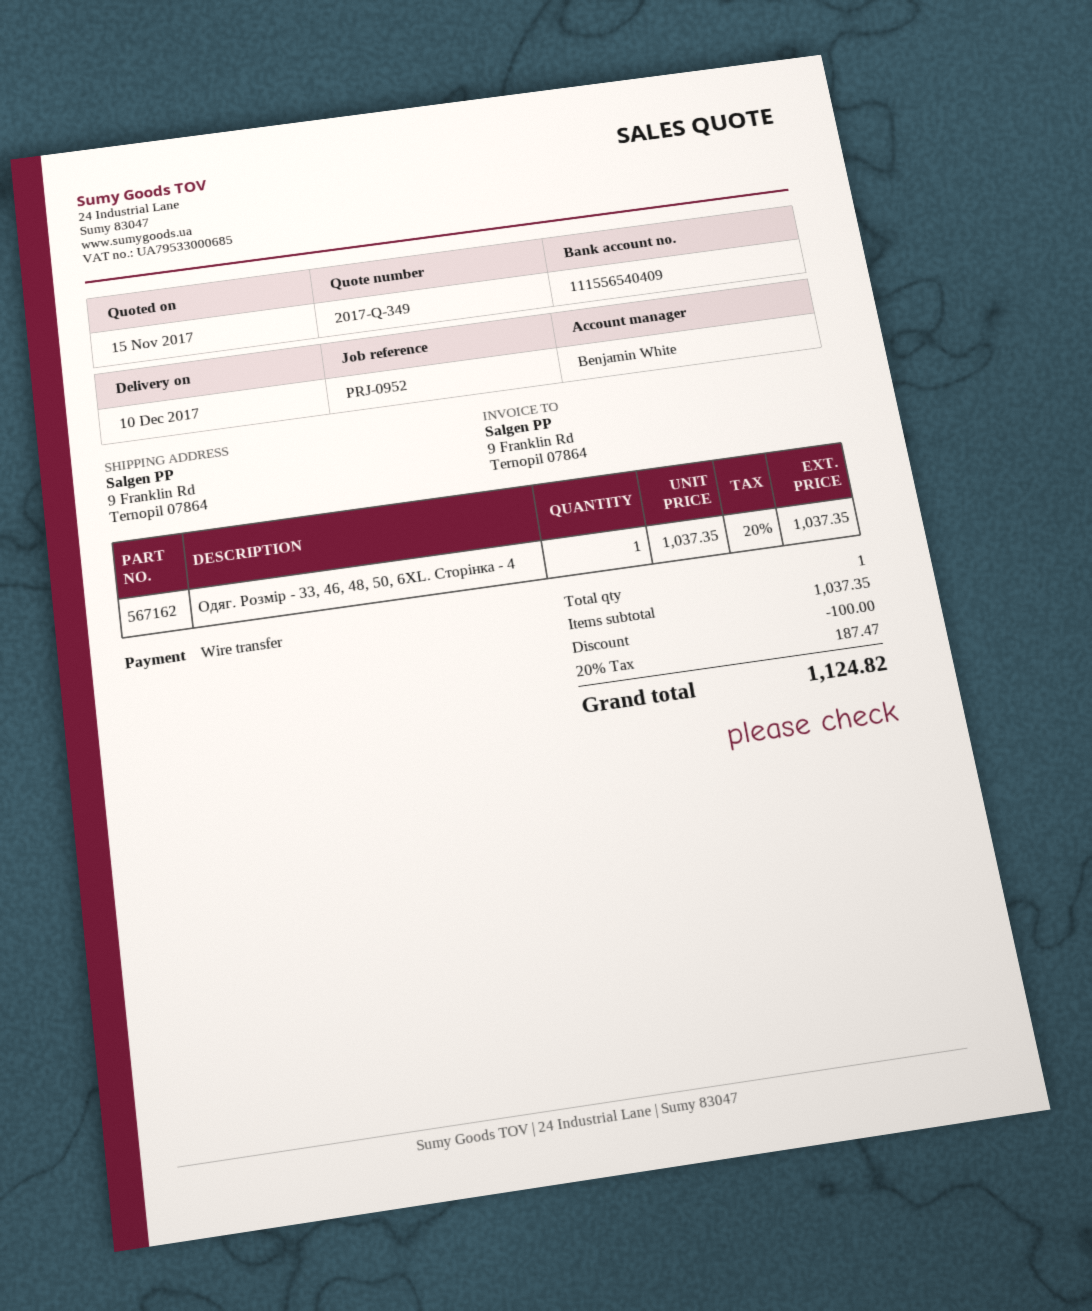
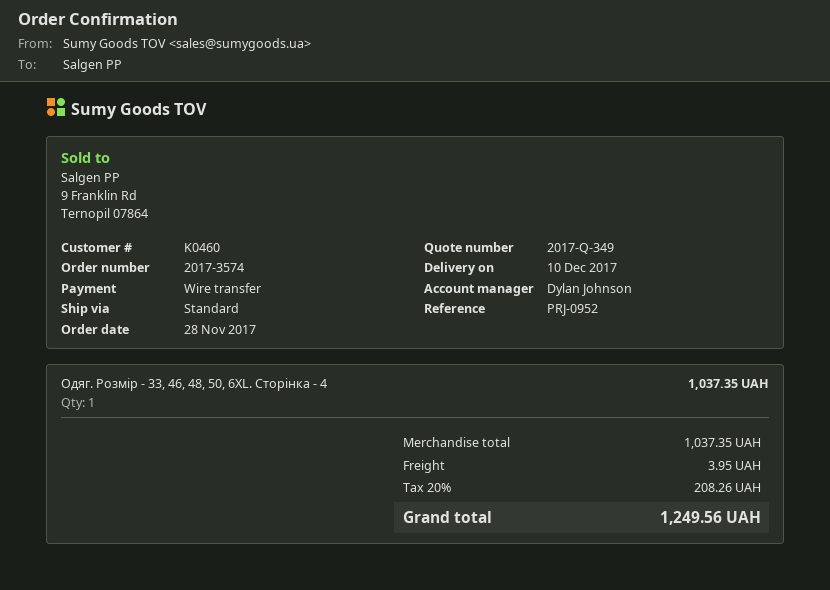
sales rep: Benjamin White -> Dylan Johnson
discount: 100.00 -> none
shipping: none -> 3.95
tax: 20% = 187.47 -> 20% = 208.26
total: 1124.82 -> 1249.56

